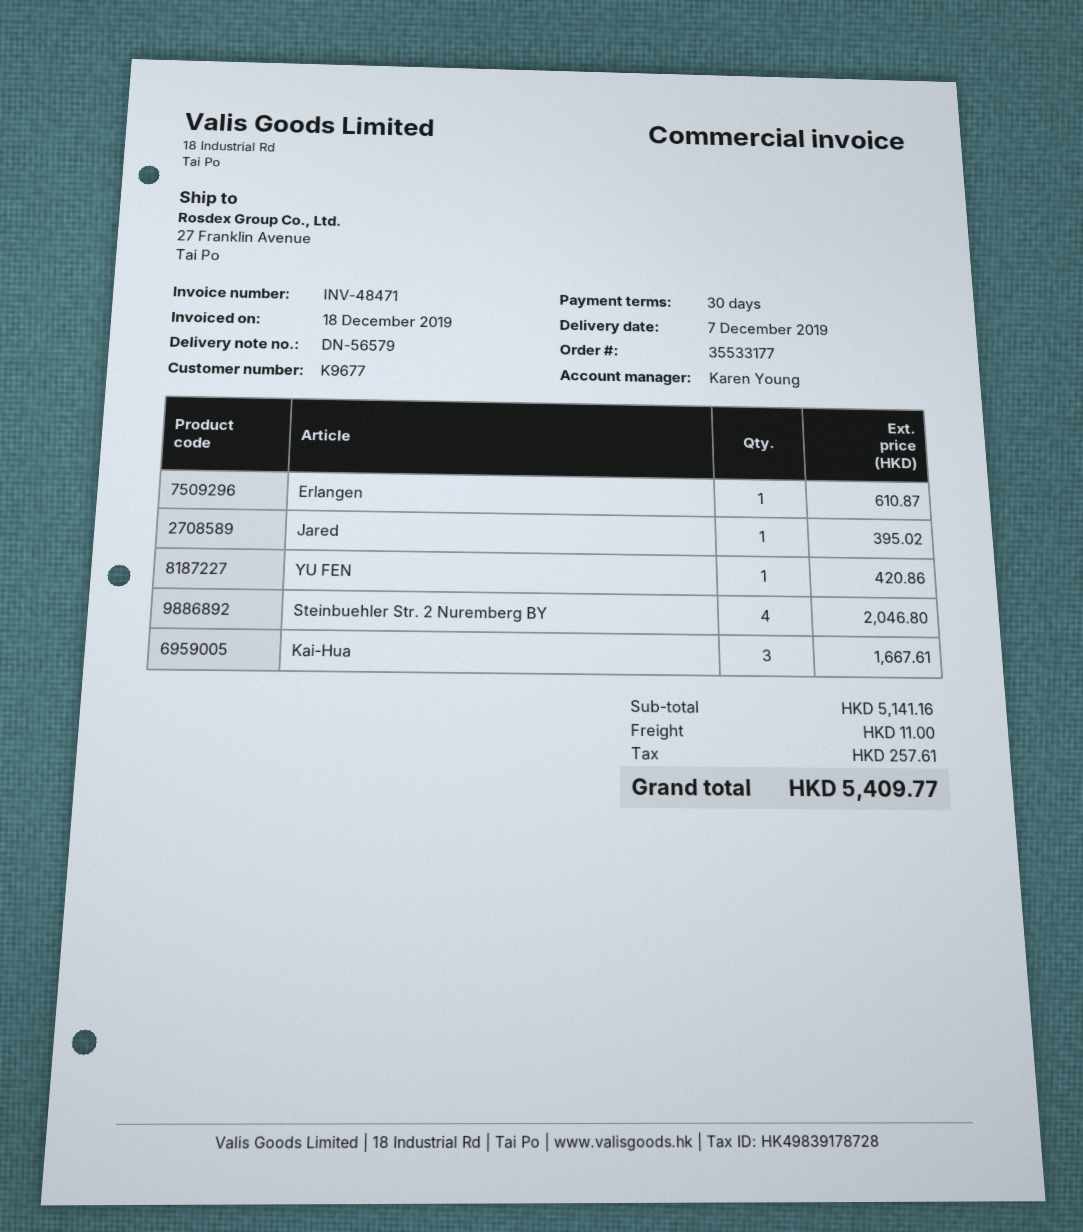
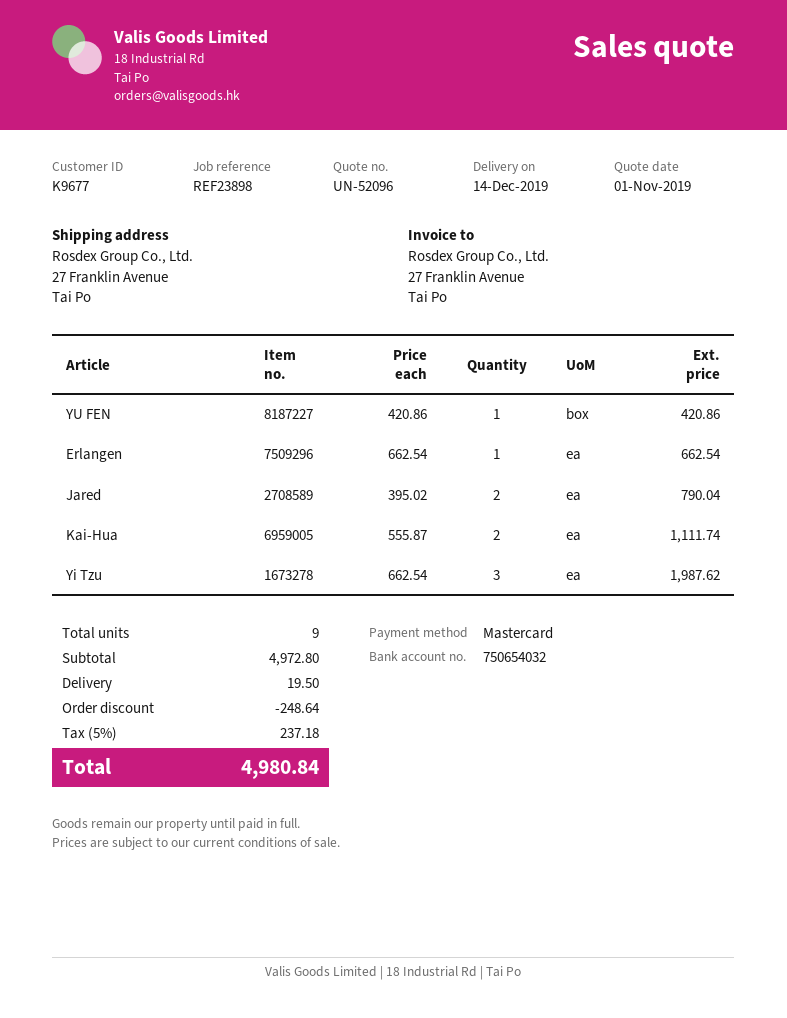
delivery date: 2019-12-07 -> 2019-12-14
Erlangen: 1 for 610.87 -> 1 for 662.54
Jared: 1 for 395.02 -> 2 for 790.04
Steinbuehler Str. 2 Nuremberg BY: 4 for 2046.80 -> none
Kai-Hua: 3 for 1667.61 -> 2 for 1111.74
Yi Tzu: none -> 3 for 1987.62
subtotal: 5141.16 -> 4972.80
discount: none -> 248.64
shipping: 11.00 -> 19.50
tax: 257.61 -> 237.18
total: 5409.77 -> 4980.84

